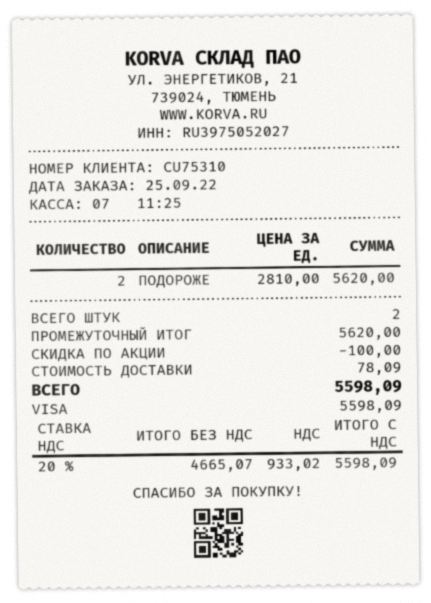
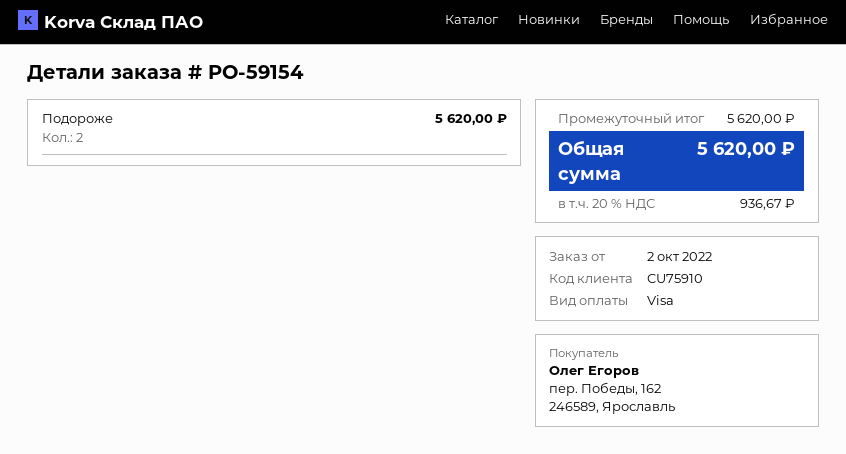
order date: 2022-09-25 -> 2022-10-02
customer number: CU75310 -> CU75910
discount: 100.00 -> none
shipping: 78.09 -> none
tax: 20% = 933.02 -> 20% = 936.67
total: 5598.09 -> 5620.00

